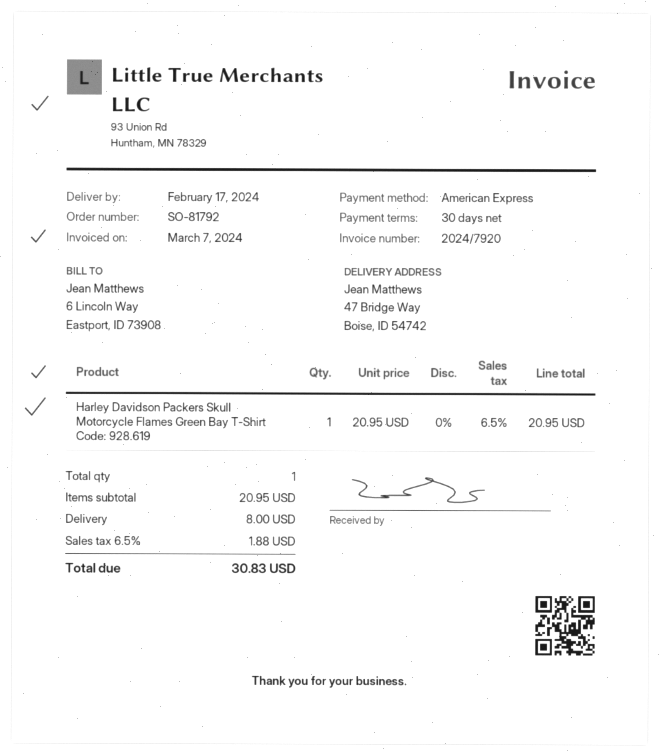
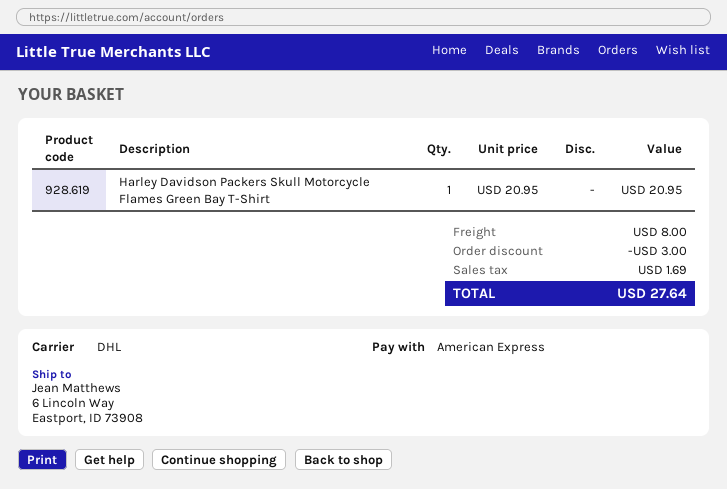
ship to: 47 Bridge Way, Boise, ID 54742 -> 6 Lincoln Way, Eastport, ID 73908
discount: none -> 3.00
tax: 1.88 -> 1.69
total: 30.83 -> 27.64

